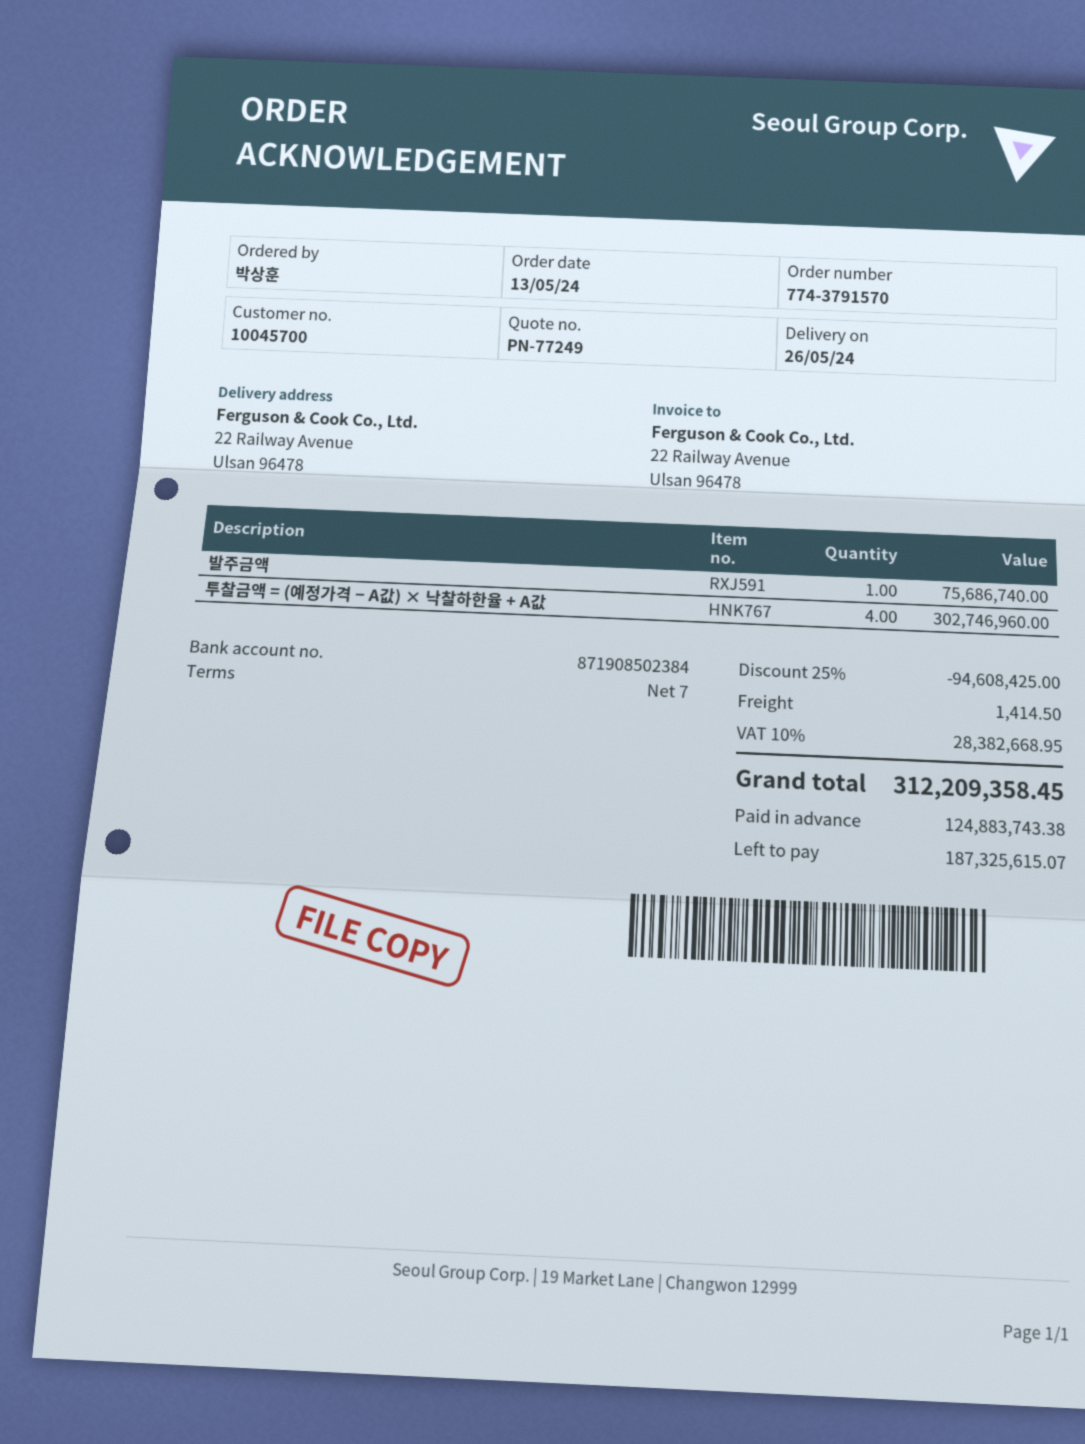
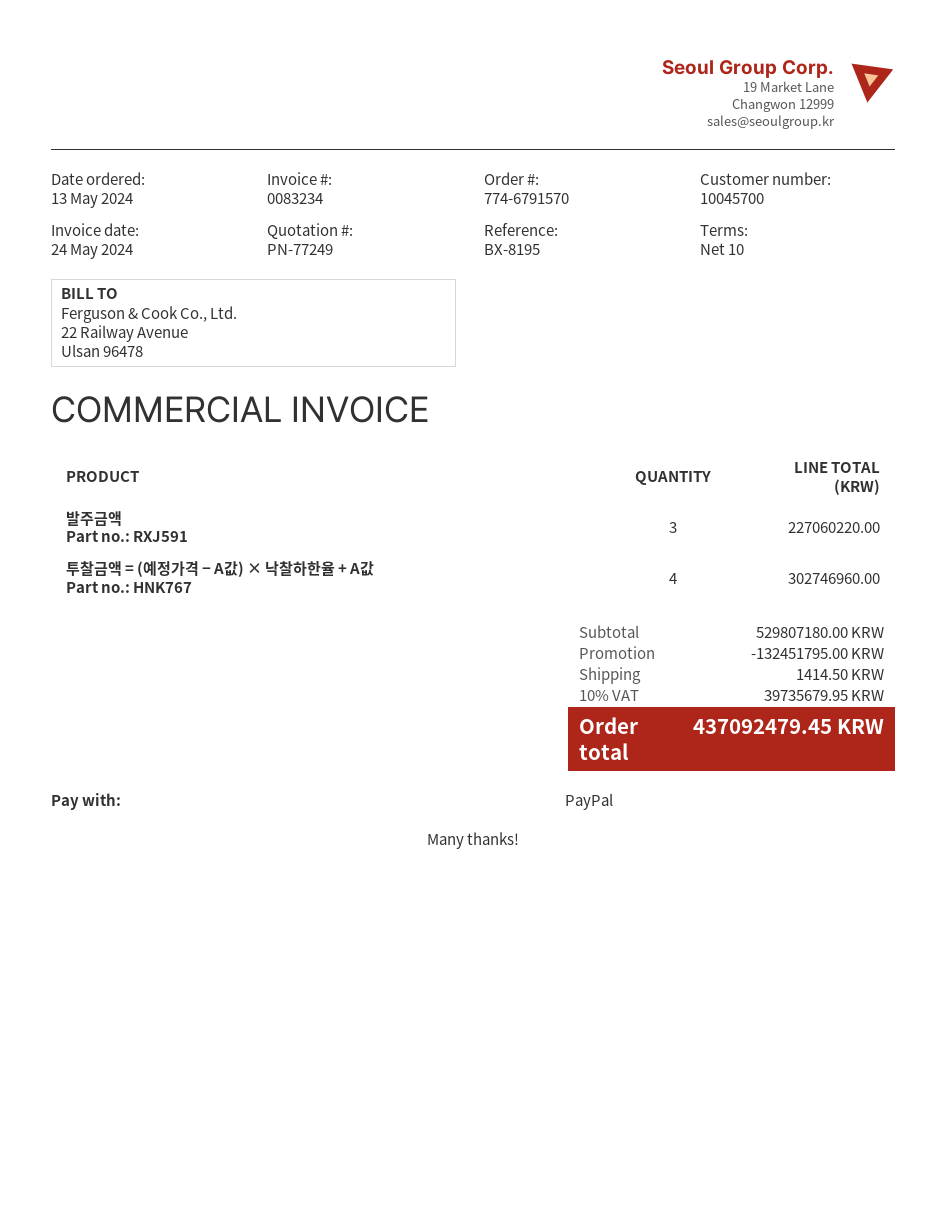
order number: 774-3791570 -> 774-6791570
payment terms: 7 days -> 10 days
발주금액: 1 for 75686740.00 -> 3 for 227060220.00
discount: 94608425.00 -> 132451795.00
tax: 10% = 28382668.95 -> 10% = 39735679.95
total: 312209358.45 -> 437092479.45

